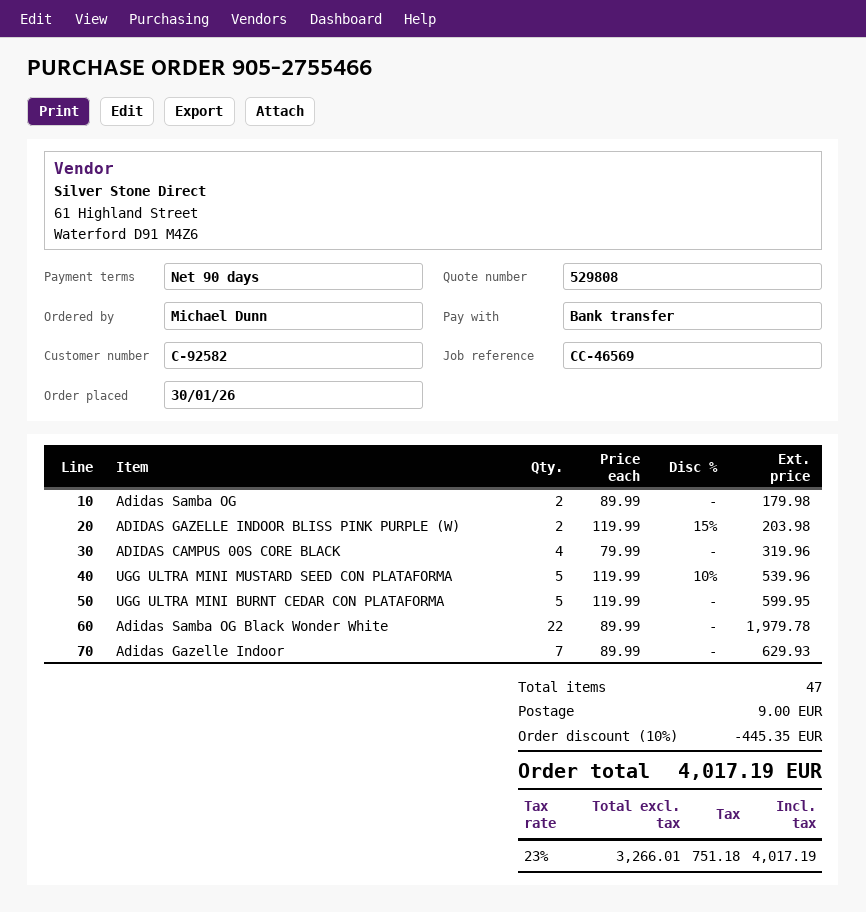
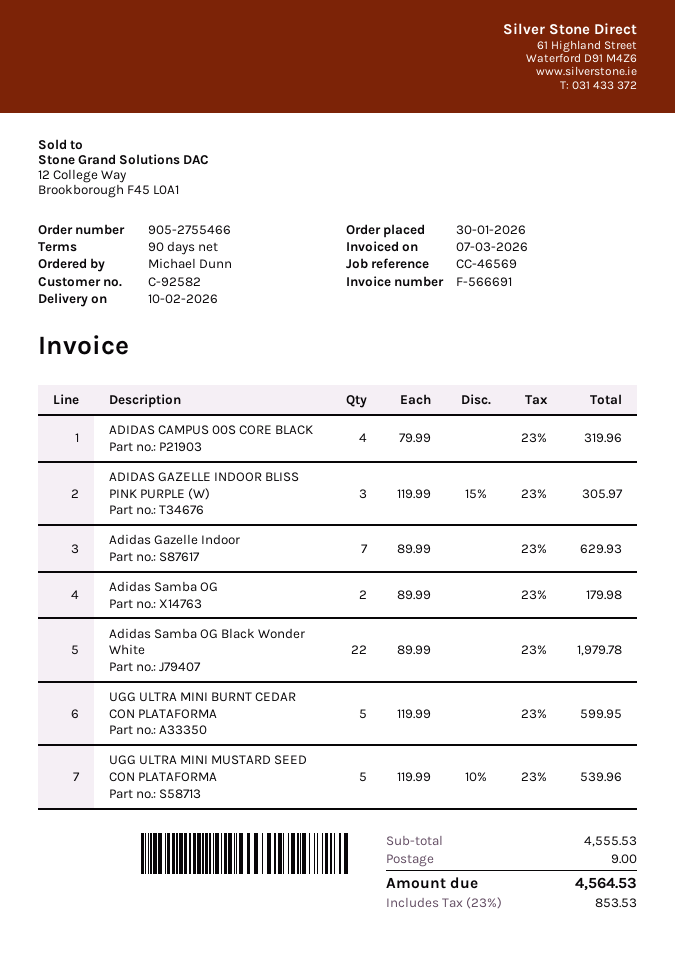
ADIDAS GAZELLE INDOOR BLISS PINK PURPLE (W): 2 x 119.99 - 15% = 203.98 -> 3 x 119.99 - 15% = 305.97
discount: 10% = 445.35 -> none
tax: 23% = 751.18 -> 23% = 853.53
total: 4017.19 -> 4564.53

